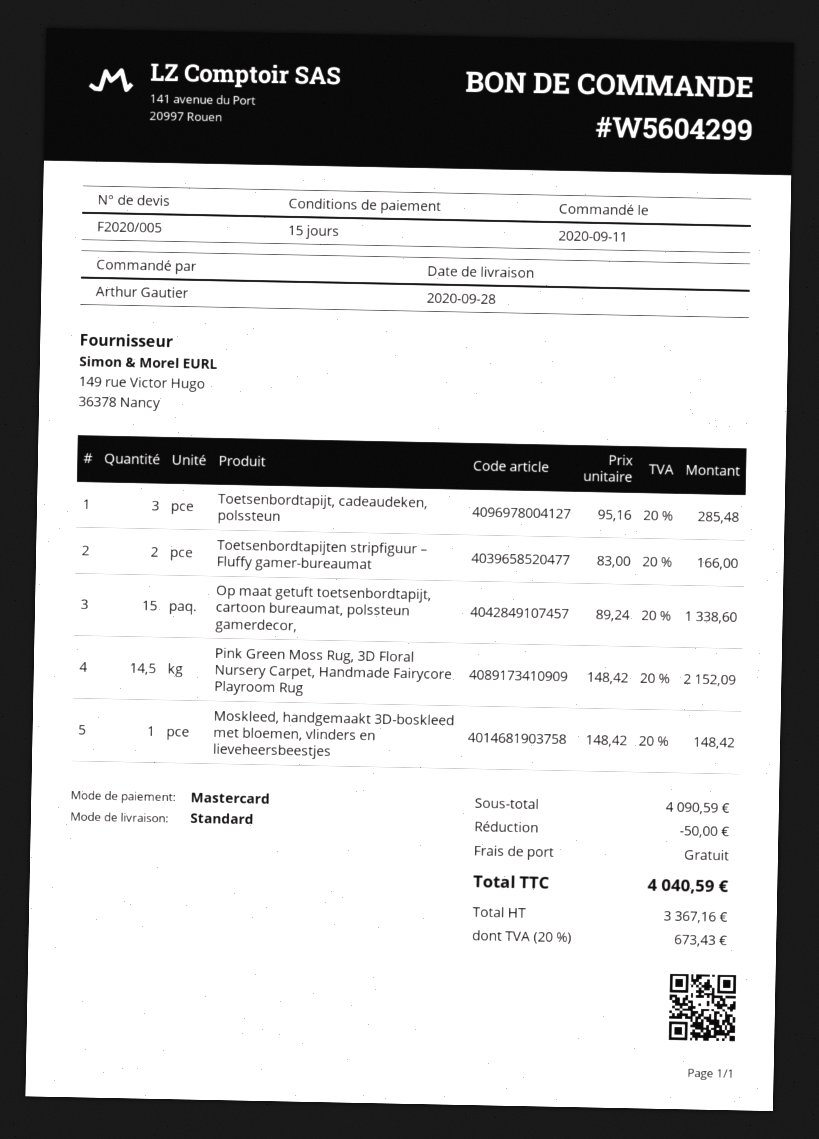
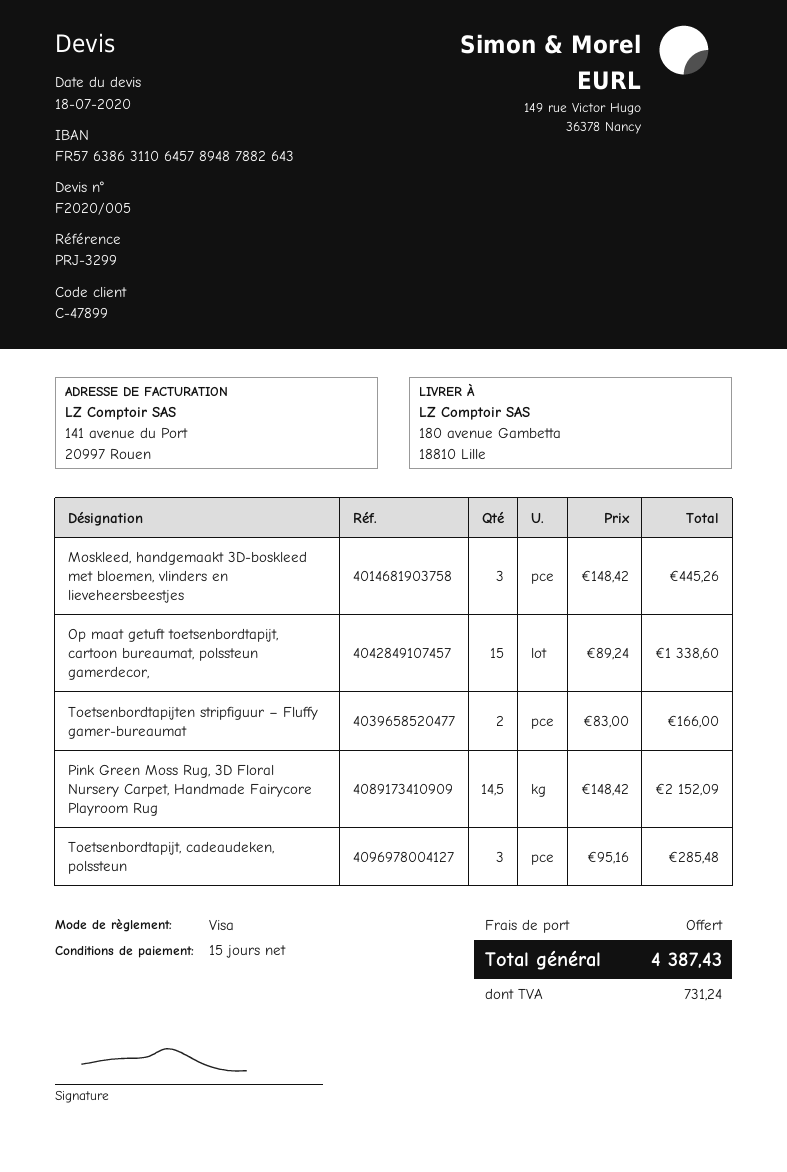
payment method: Mastercard -> Visa
Moskleed, handgemaakt 3D-boskleed met bloemen, vlinders en lieveheersbeestjes: 1 x 148.42 = 148.42 -> 3 x 148.42 = 445.26
discount: 50.00 -> none
tax: 673.43 -> 731.24
total: 4040.59 -> 4387.43

